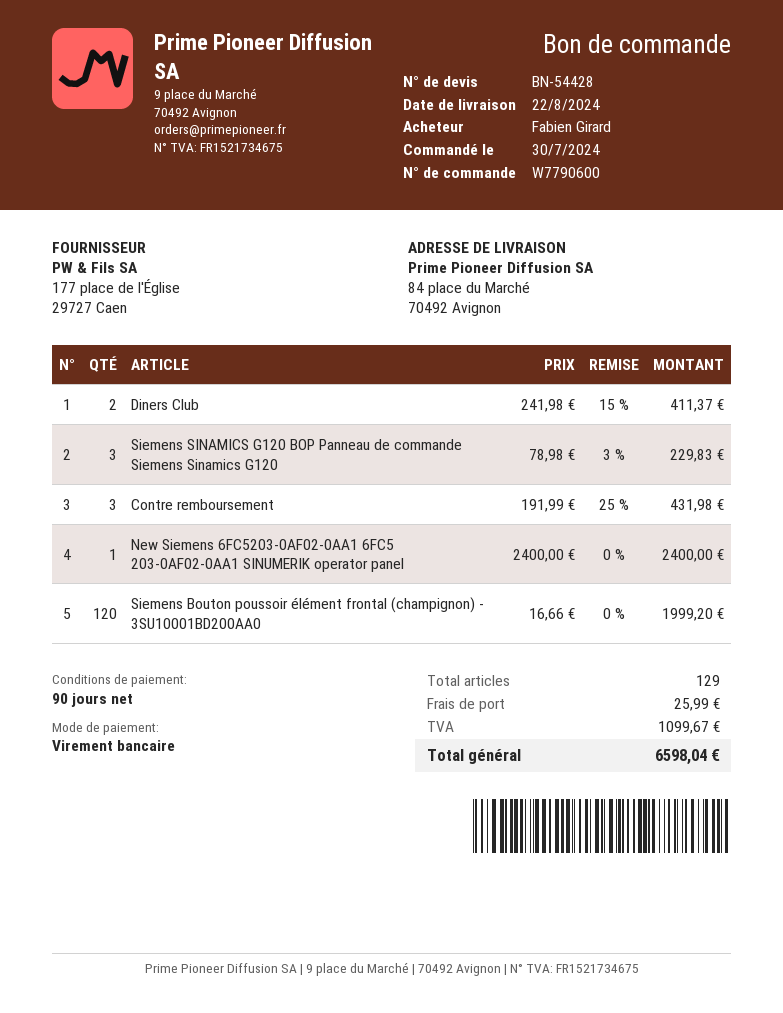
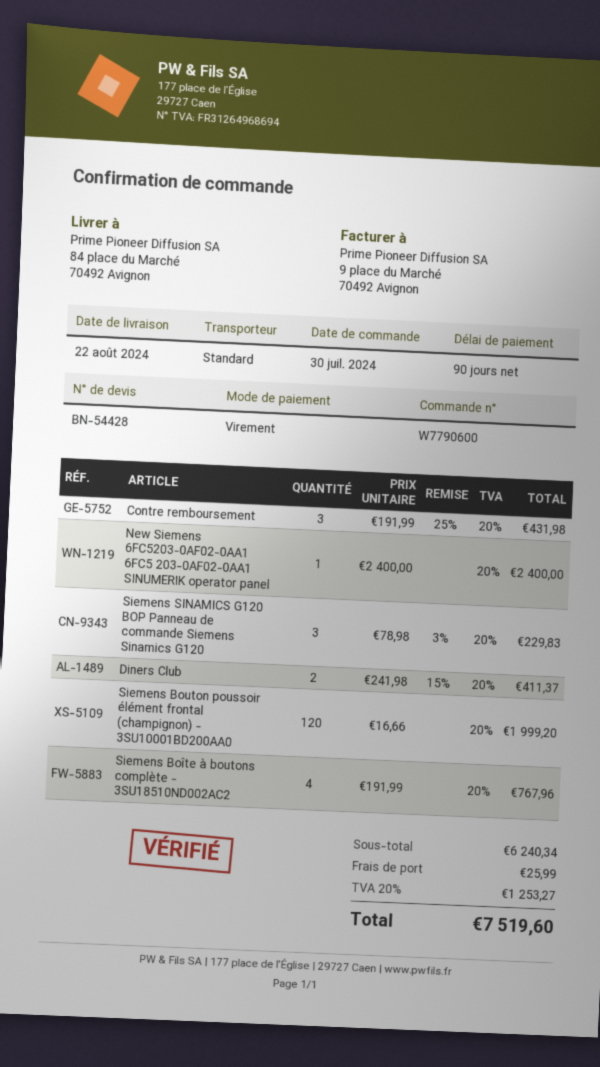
Siemens Boîte à boutons complète - 3SU18510ND002AC2: none -> 4 x 191.99 = 767.96
tax: 1099.67 -> 1253.27
total: 6598.04 -> 7519.60

